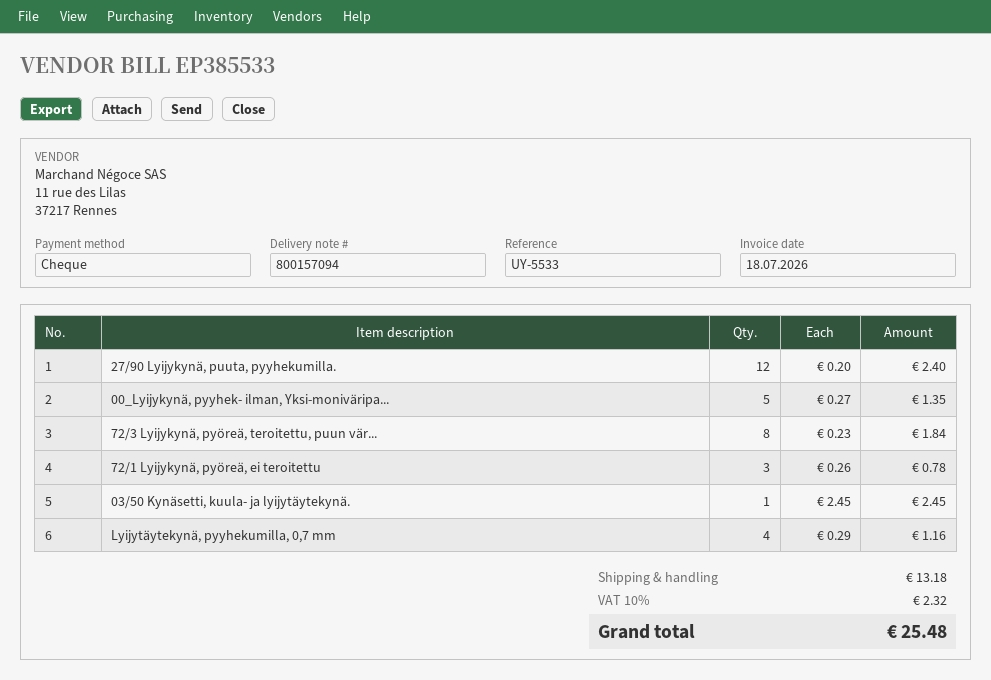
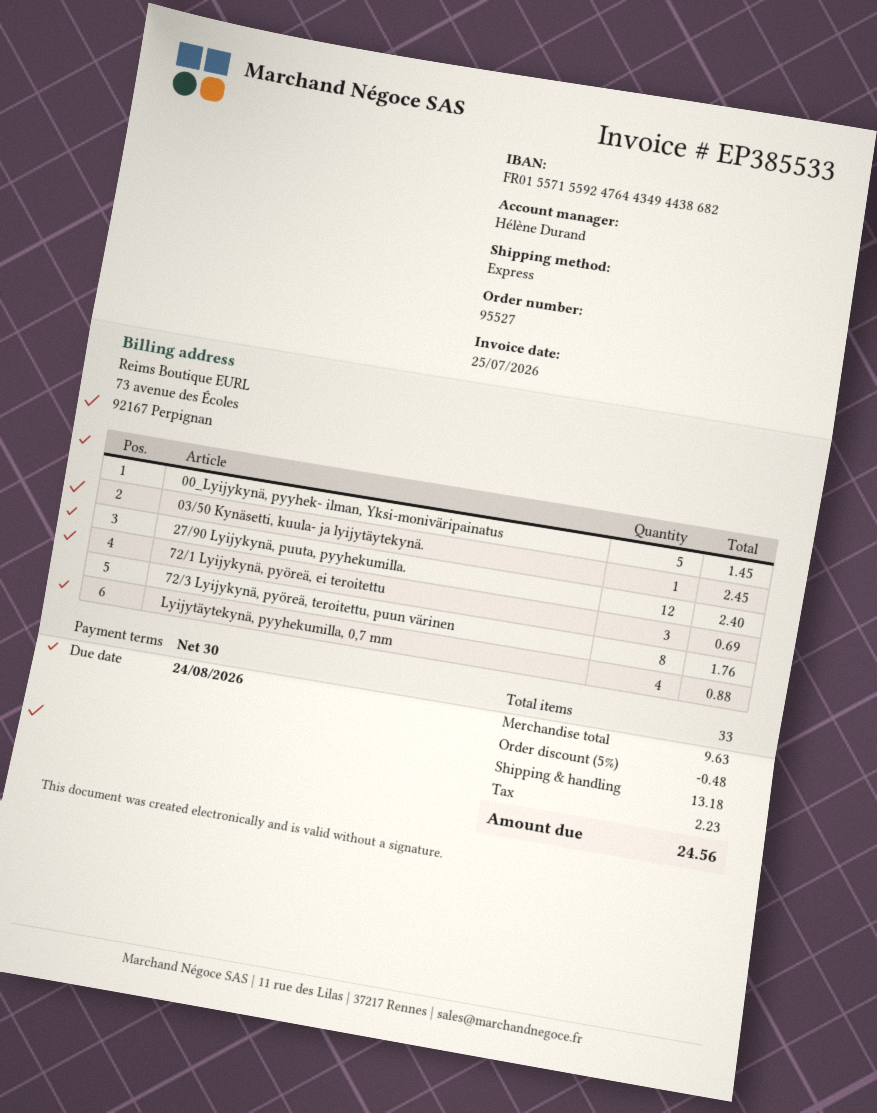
invoice date: 2026-07-18 -> 2026-07-25
00_Lyijykynä, pyyhek- ilman, Yksi-moniväripa...: 5 for 1.35 -> 5 for 1.45
72/3 Lyijykynä, pyöreä, teroitettu, puun vär...: 8 for 1.84 -> 8 for 1.76
72/1 Lyijykynä, pyöreä, ei teroitettu: 3 for 0.78 -> 3 for 0.69
Lyijytäytekynä, pyyhekumilla, 0,7 mm: 4 for 1.16 -> 4 for 0.88
discount: none -> 5% = 0.48
tax: 2.32 -> 2.23
total: 25.48 -> 24.56

